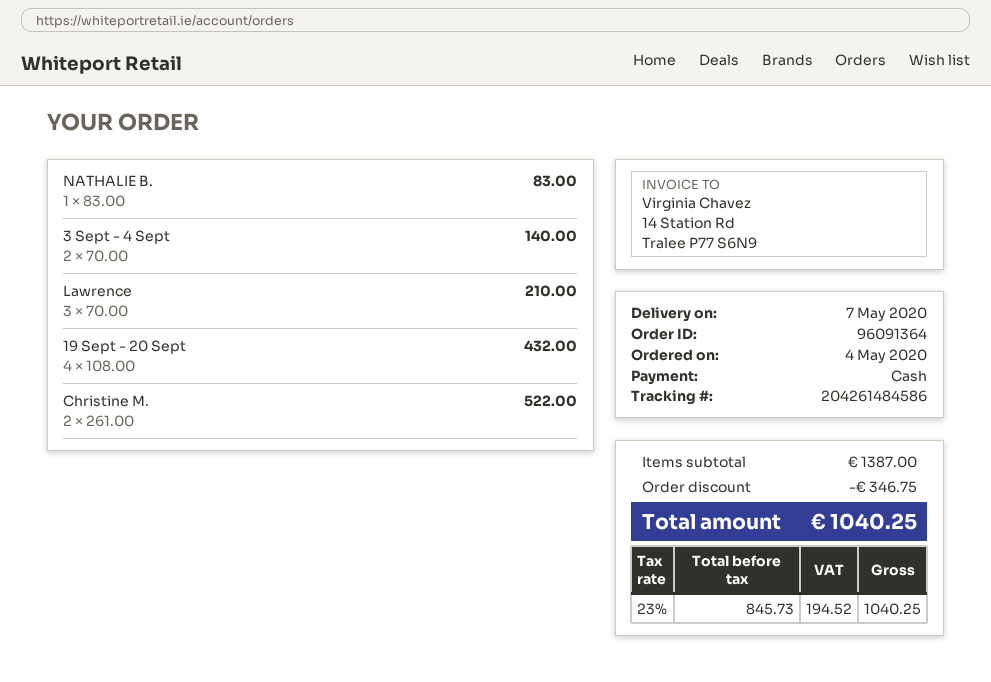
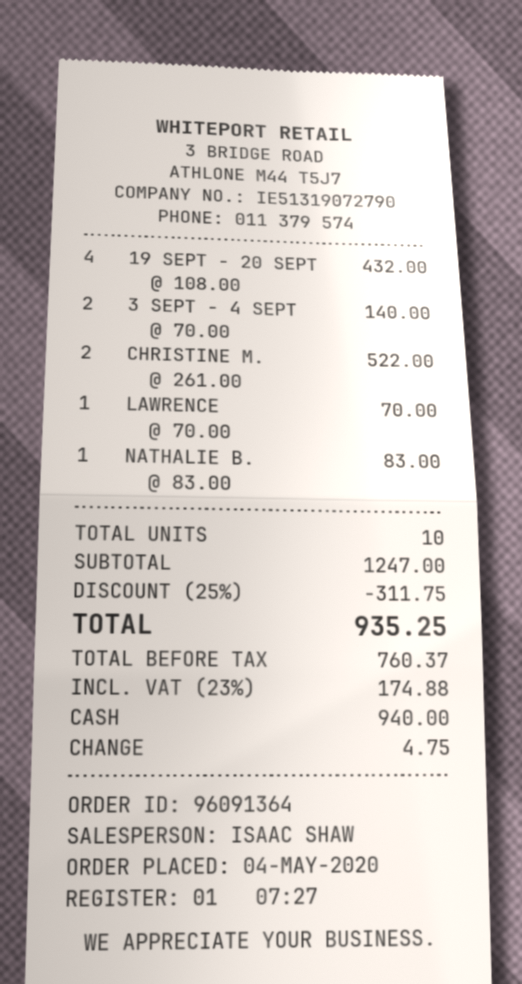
Lawrence: 3 x 70.00 = 210.00 -> 1 x 70.00 = 70.00
subtotal: 1387.00 -> 1247.00
discount: 346.75 -> 311.75
net: 845.73 -> 760.37
tax: 23% = 194.52 -> 23% = 174.88
total: 1040.25 -> 935.25

